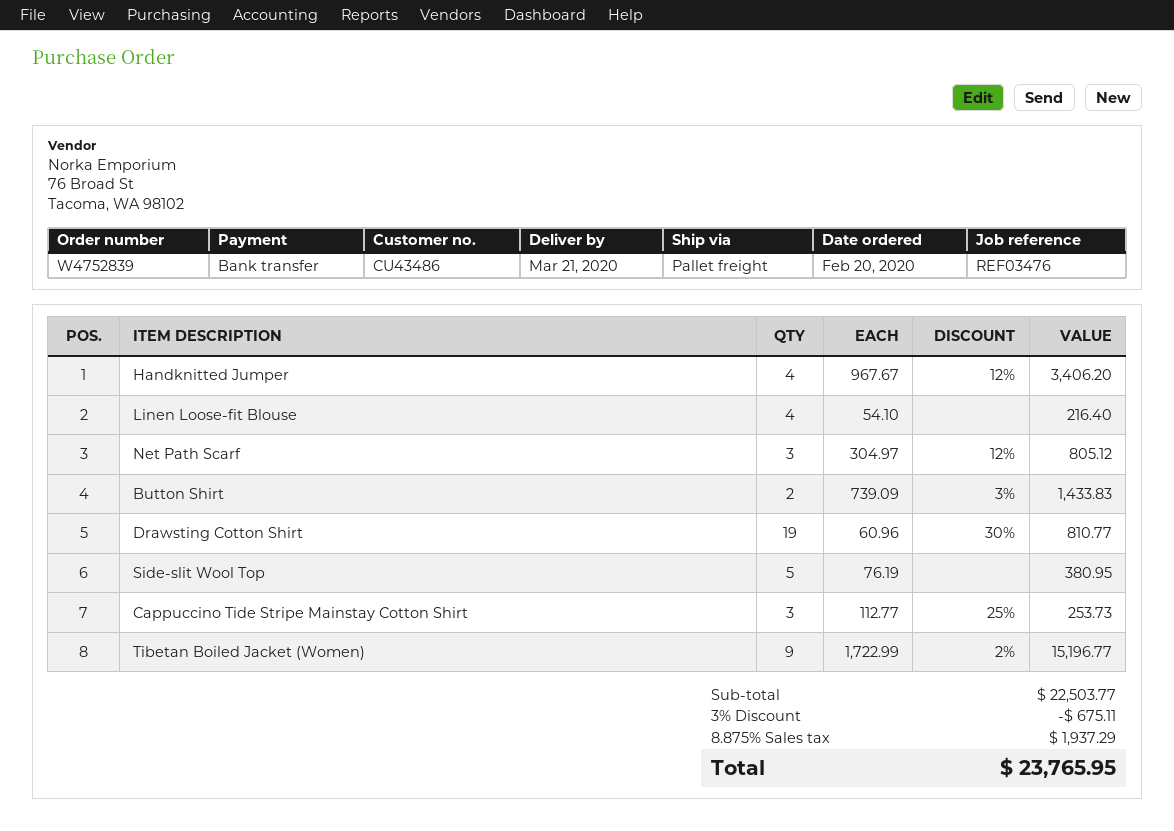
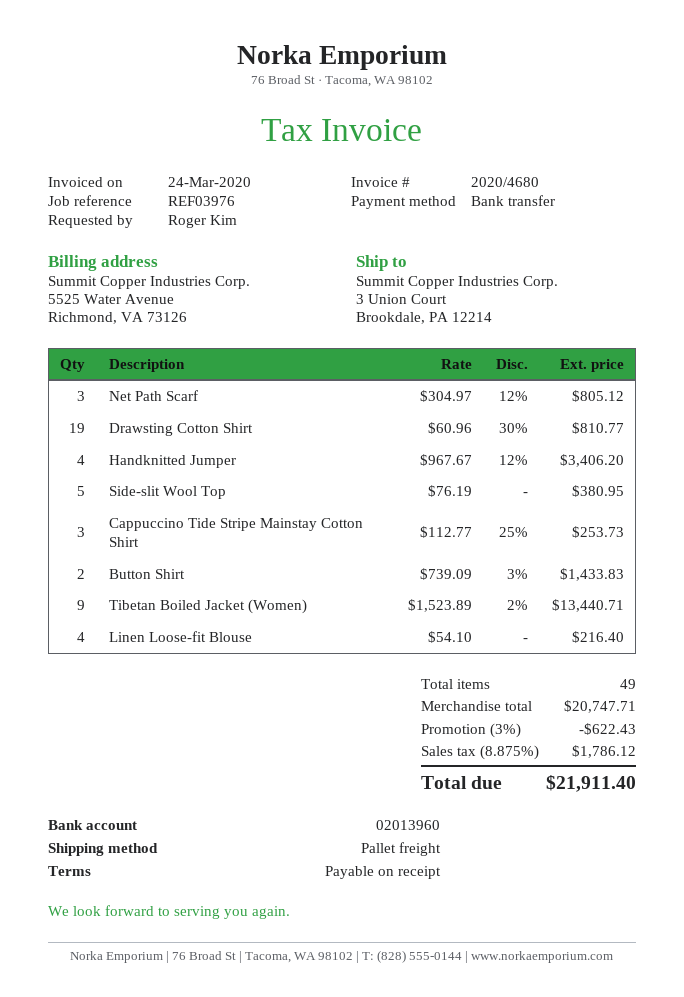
reference: REF03476 -> REF03976
Tibetan Boiled Jacket (Women): 9 x 1722.99 - 2% = 15196.77 -> 9 x 1523.89 - 2% = 13440.71
subtotal: 22503.77 -> 20747.71
discount: 3% = 675.11 -> 3% = 622.43
tax: 8.875% = 1937.29 -> 8.875% = 1786.12
total: 23765.95 -> 21911.40

